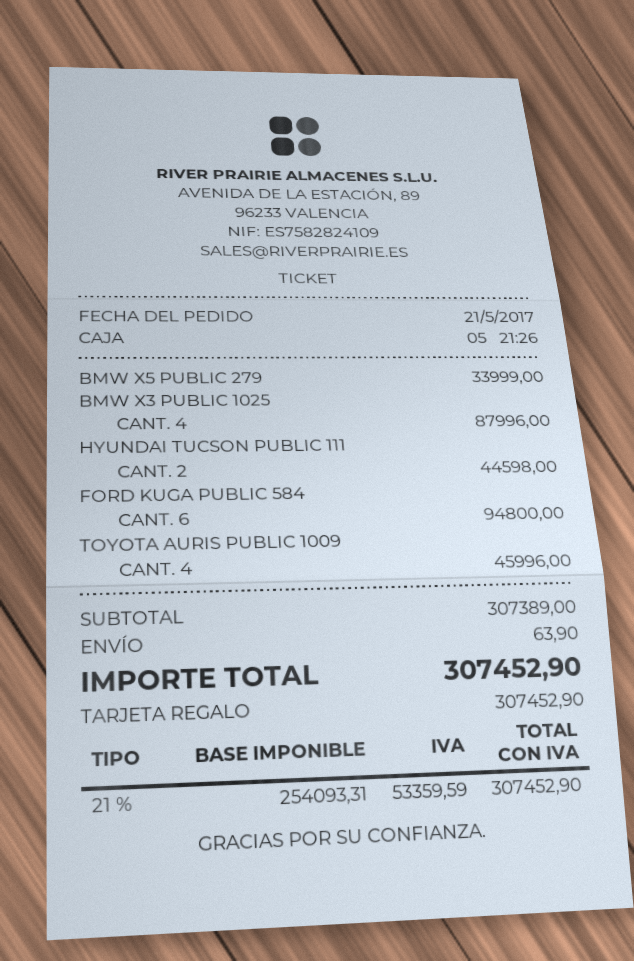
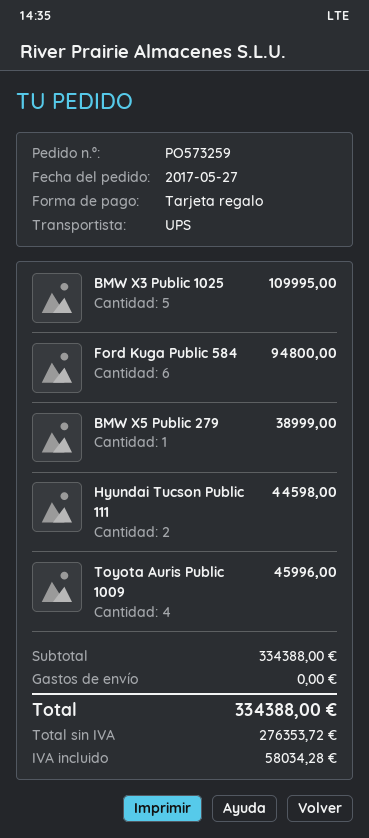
order date: 2017-05-21 -> 2017-05-27
BMW X5 PUBLIC 279: 1 for 33999.00 -> 1 for 38999.00
BMW X3 PUBLIC 1025: 4 for 87996.00 -> 5 for 109995.00
subtotal: 307389.00 -> 334388.00
shipping: 63.90 -> 0.00
net: 254093.31 -> 276353.72
tax: 53359.59 -> 58034.28
total: 307452.90 -> 334388.00

